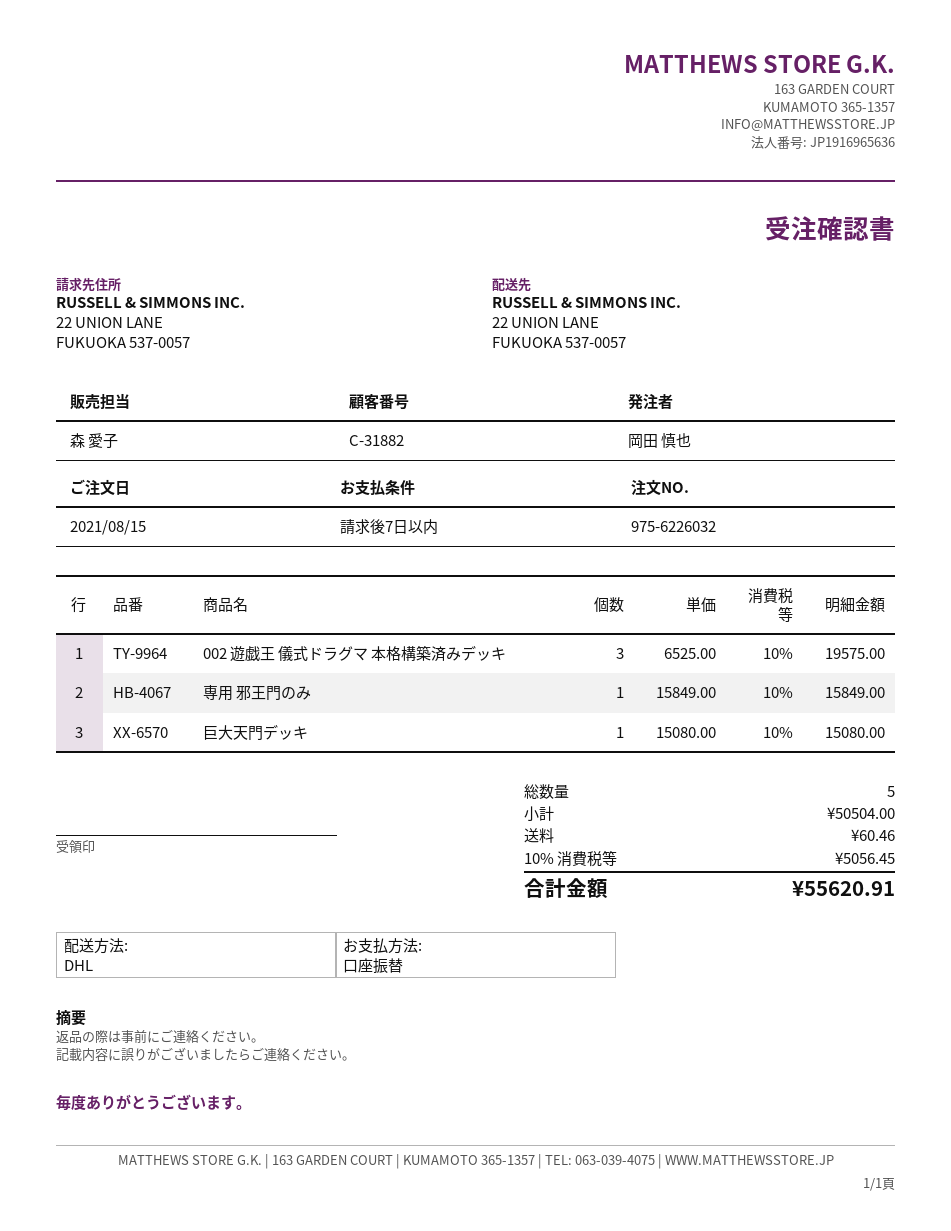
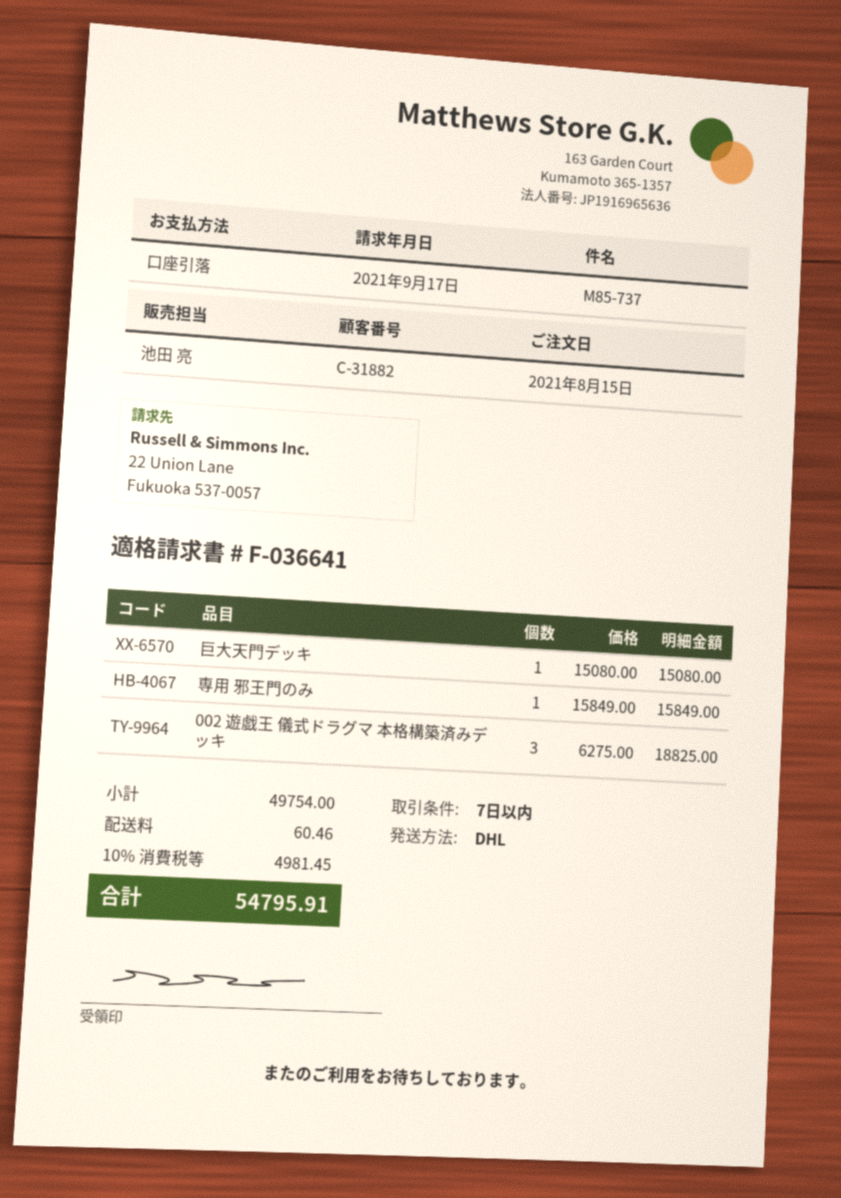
sales rep: 森 愛子 -> 池田 亮
002 遊戯王 儀式ドラグマ 本格構築済みデッキ: 3 x 6525.00 = 19575.00 -> 3 x 6275.00 = 18825.00
subtotal: 50504.00 -> 49754.00
tax: 10% = 5056.45 -> 10% = 4981.45
total: 55620.91 -> 54795.91

